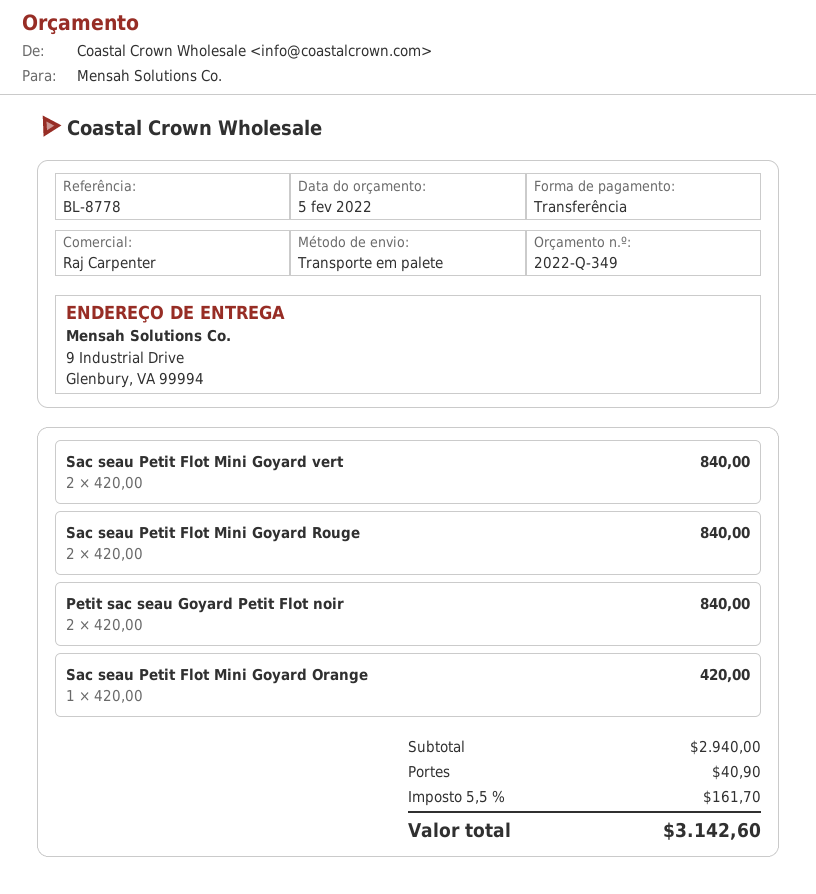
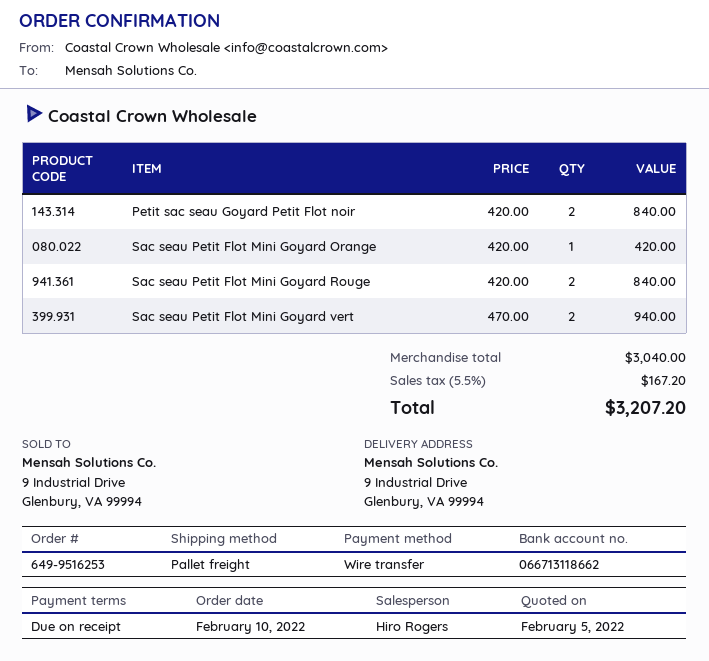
sales rep: Raj Carpenter -> Hiro Rogers
Sac seau Petit Flot Mini Goyard vert: 2 x 420.00 = 840.00 -> 2 x 470.00 = 940.00
subtotal: 2940.00 -> 3040.00
shipping: 40.90 -> none
tax: 5.5% = 161.70 -> 5.5% = 167.20
total: 3142.60 -> 3207.20

